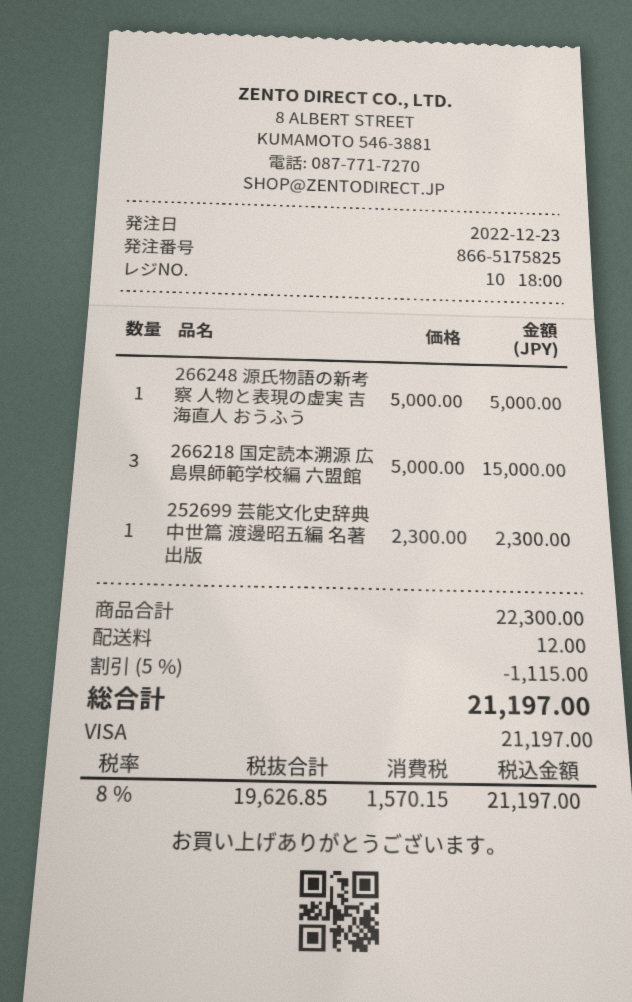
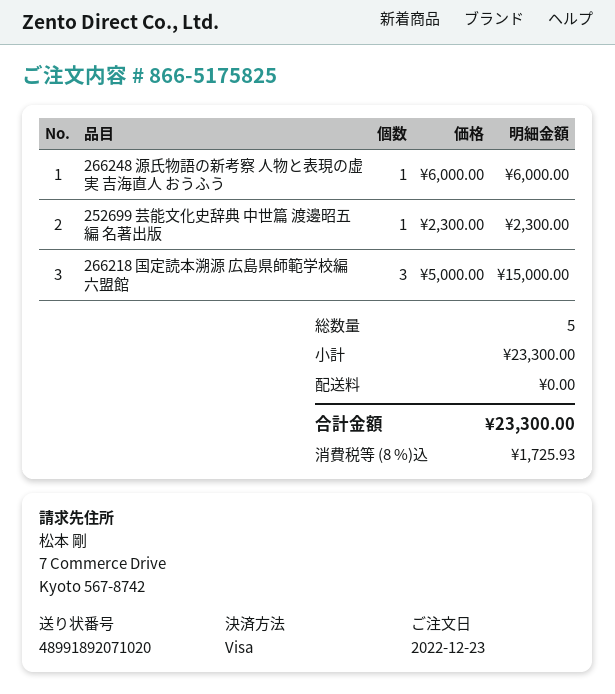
266248 源氏物語の新考察 人物と表現の虚実 吉海直人 おうふう: 1 x 5000.00 = 5000.00 -> 1 x 6000.00 = 6000.00
subtotal: 22300.00 -> 23300.00
discount: 5% = 1115.00 -> none
shipping: 12.00 -> 0.00
tax: 8% = 1570.15 -> 8% = 1725.93
total: 21197.00 -> 23300.00

